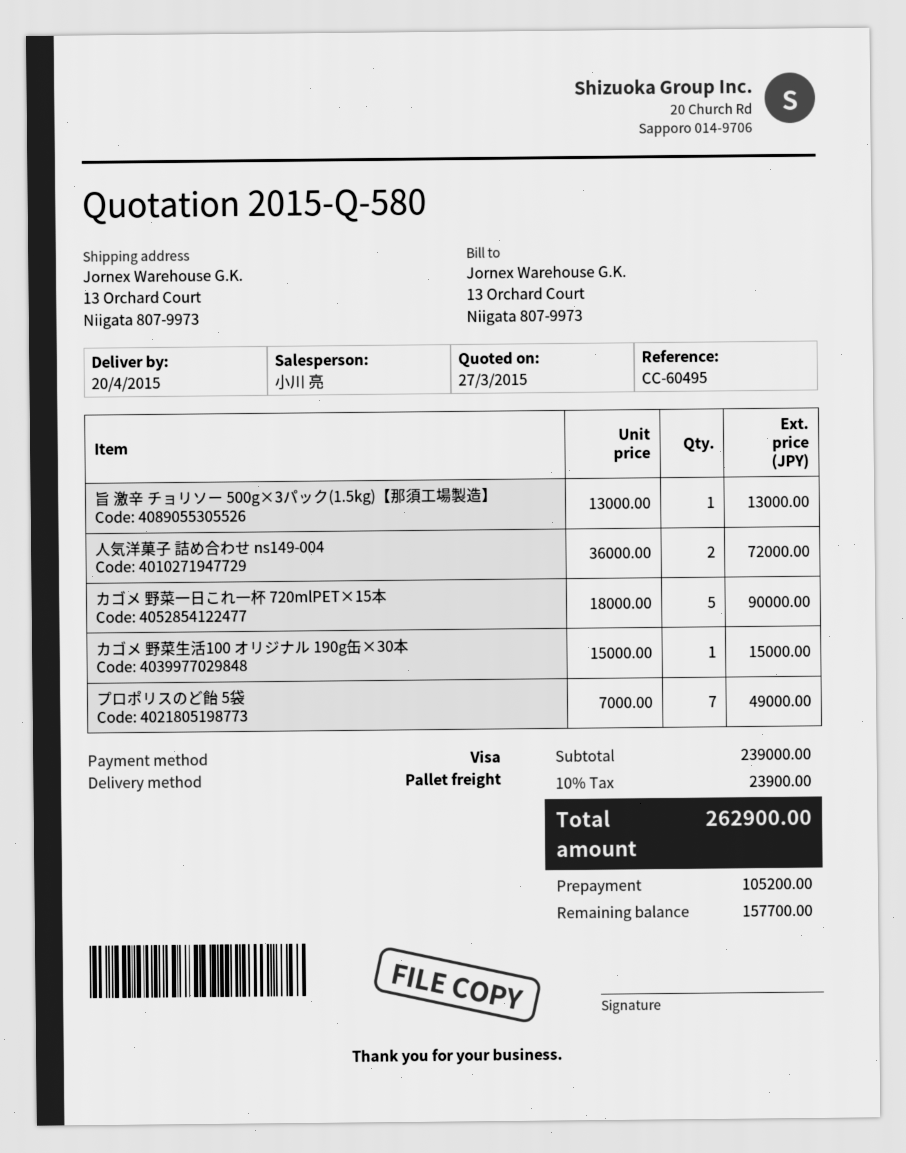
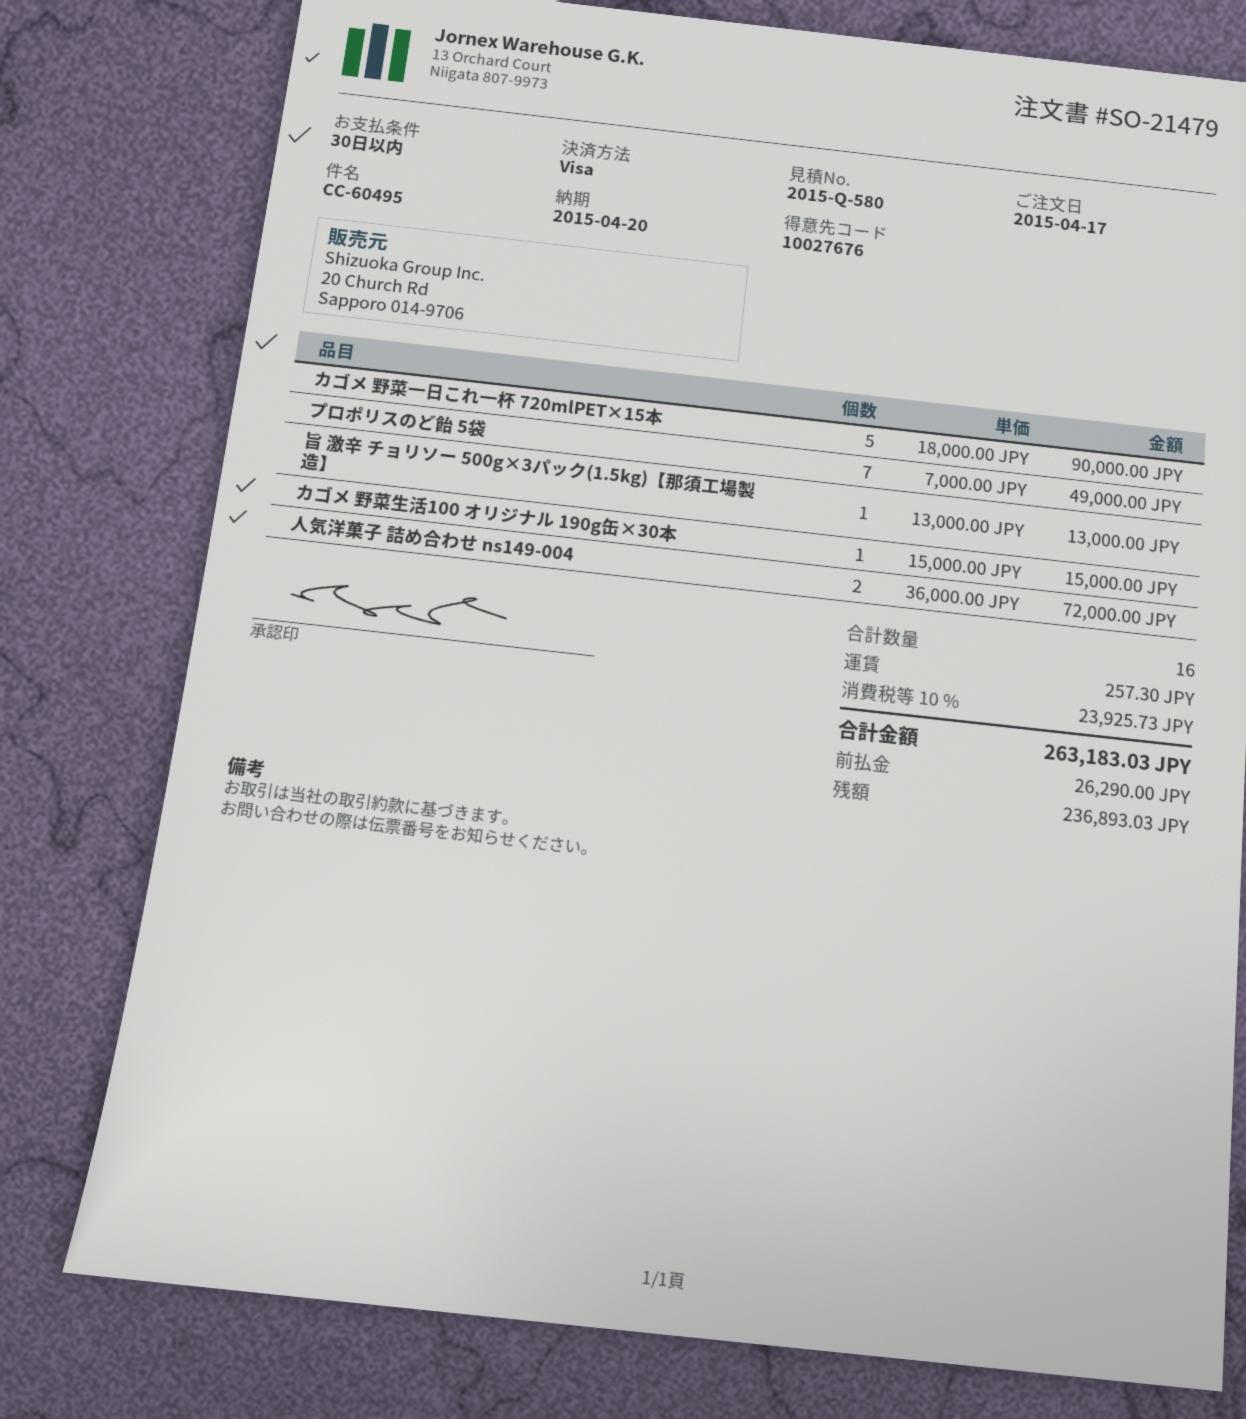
shipping: none -> 257.30
tax: 10% = 23900.00 -> 10% = 23925.73
total: 262900.00 -> 263183.03
deposit: 105200.00 -> 26290.00
balance: 157700.00 -> 236893.03

